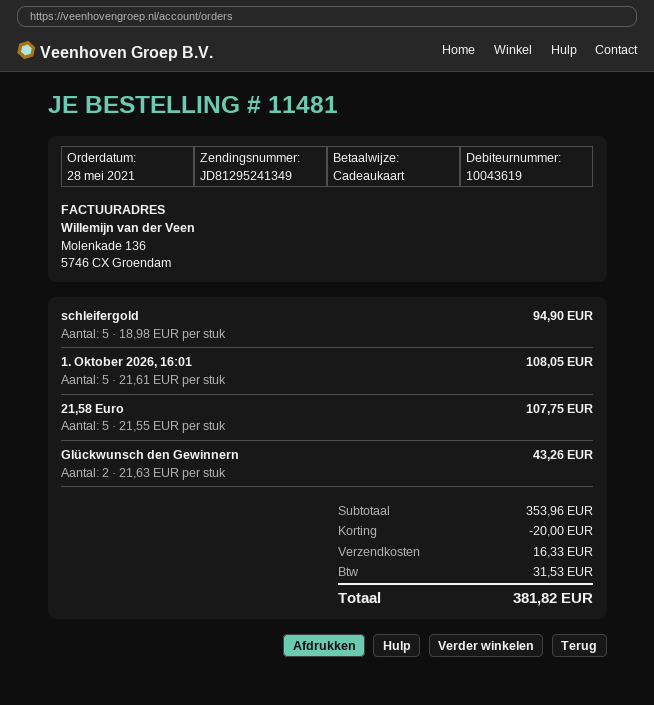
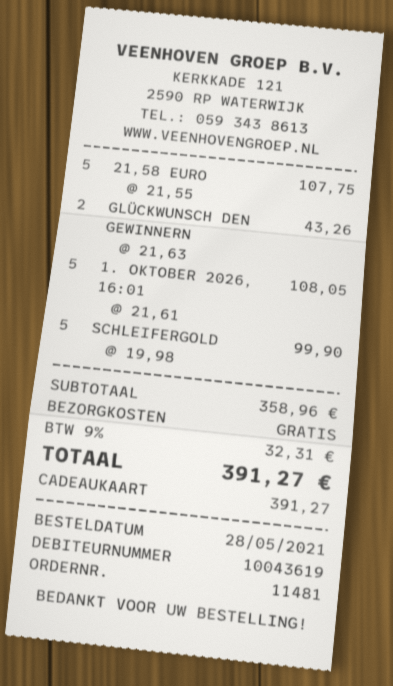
schleifergold: 5 x 18.98 = 94.90 -> 5 x 19.98 = 99.90
subtotal: 353.96 -> 358.96
discount: 20.00 -> none
shipping: 16.33 -> 0.00
tax: 31.53 -> 32.31
total: 381.82 -> 391.27

